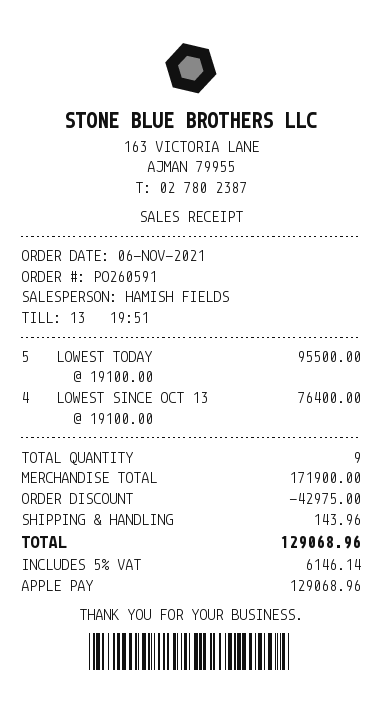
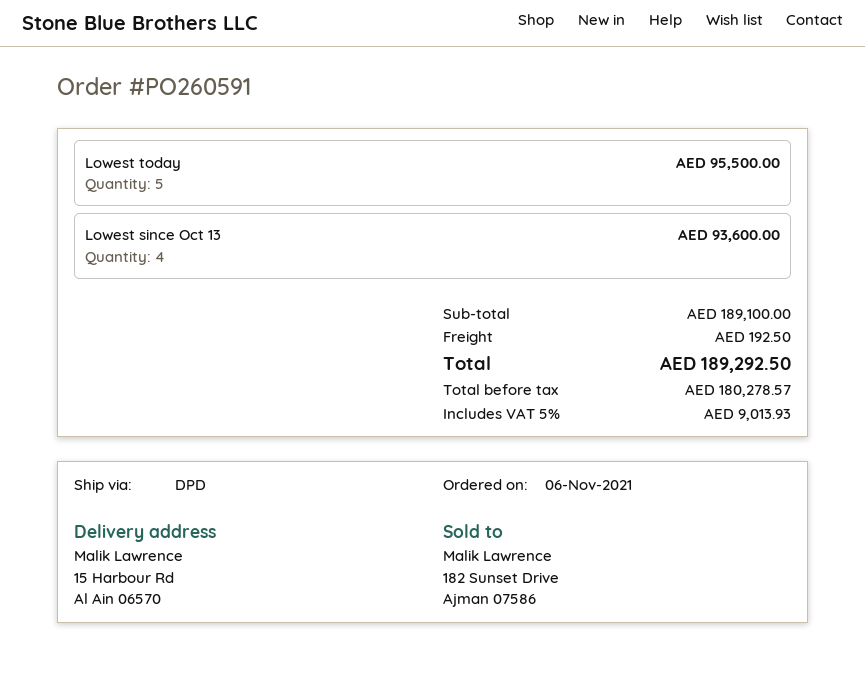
LOWEST SINCE OCT 13: 4 for 76400.00 -> 4 for 93600.00
subtotal: 171900.00 -> 189100.00
discount: 42975.00 -> none
shipping: 143.96 -> 192.50
tax: 5% = 6146.14 -> 5% = 9013.93
total: 129068.96 -> 189292.50

